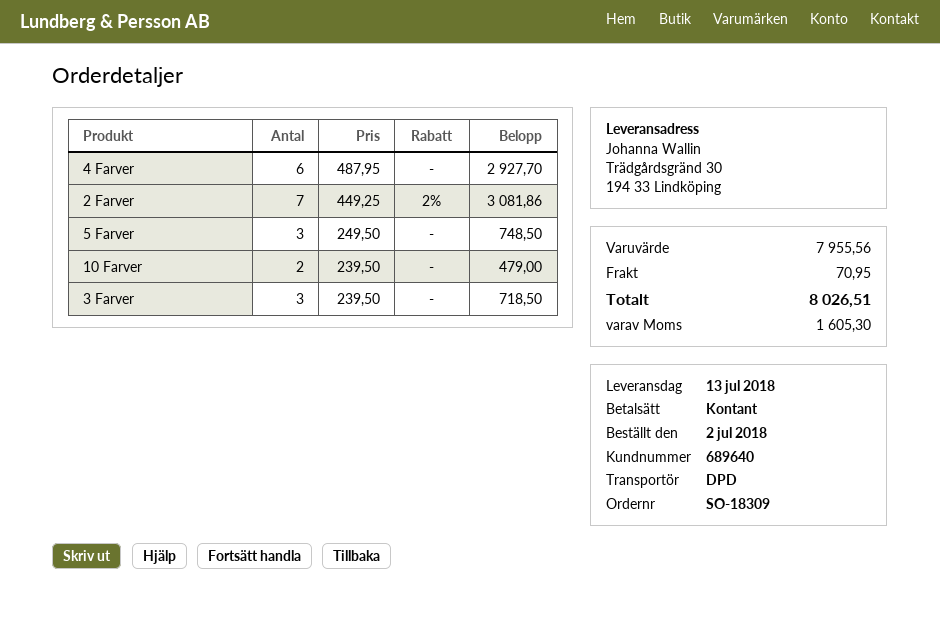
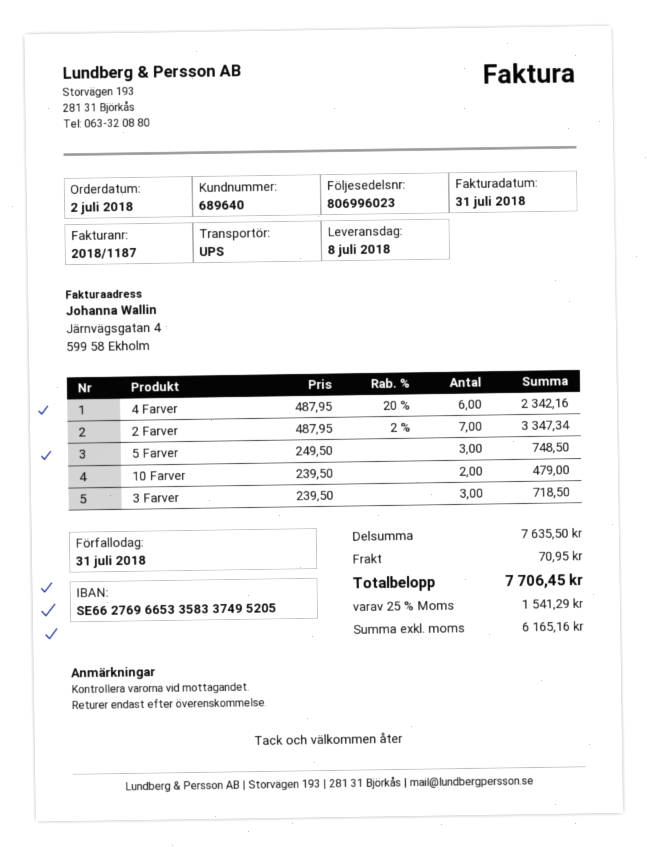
delivery date: 2018-07-13 -> 2018-07-08
shipping method: DPD -> UPS
4 Farver: 6 x 487.95 = 2927.70 -> 6 x 487.95 - 20% = 2342.16
2 Farver: 7 x 449.25 - 2% = 3081.86 -> 7 x 487.95 - 2% = 3347.34
subtotal: 7955.56 -> 7635.50
tax: 1605.30 -> 1541.29
total: 8026.51 -> 7706.45

